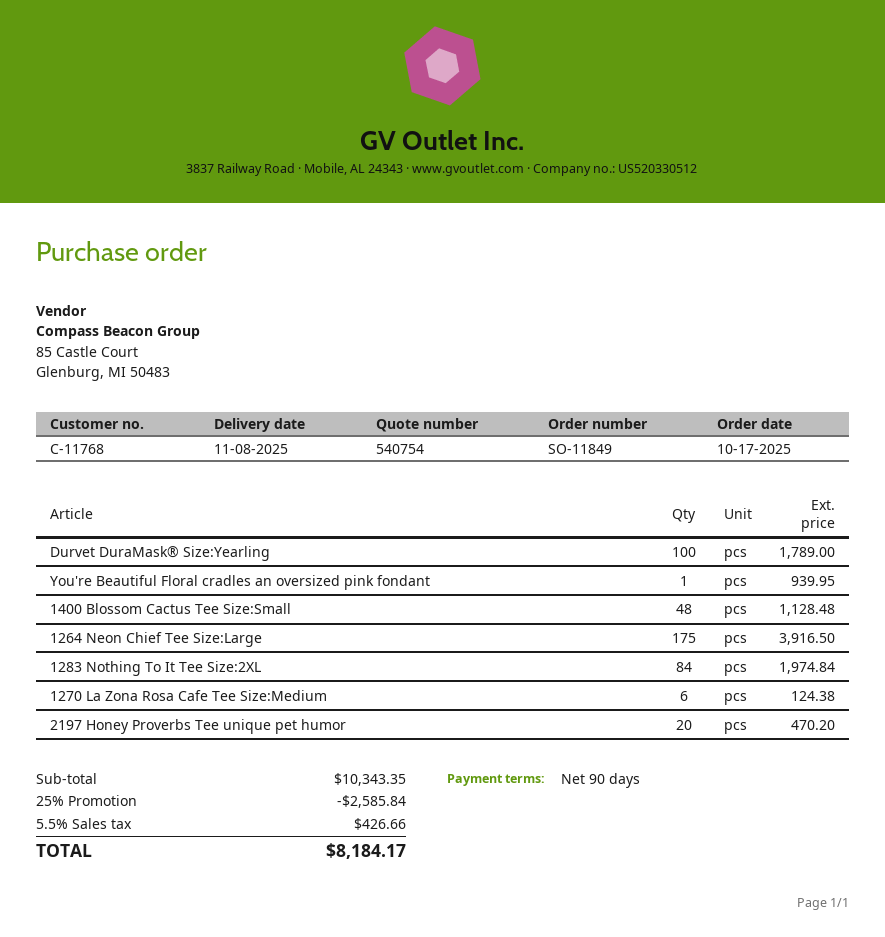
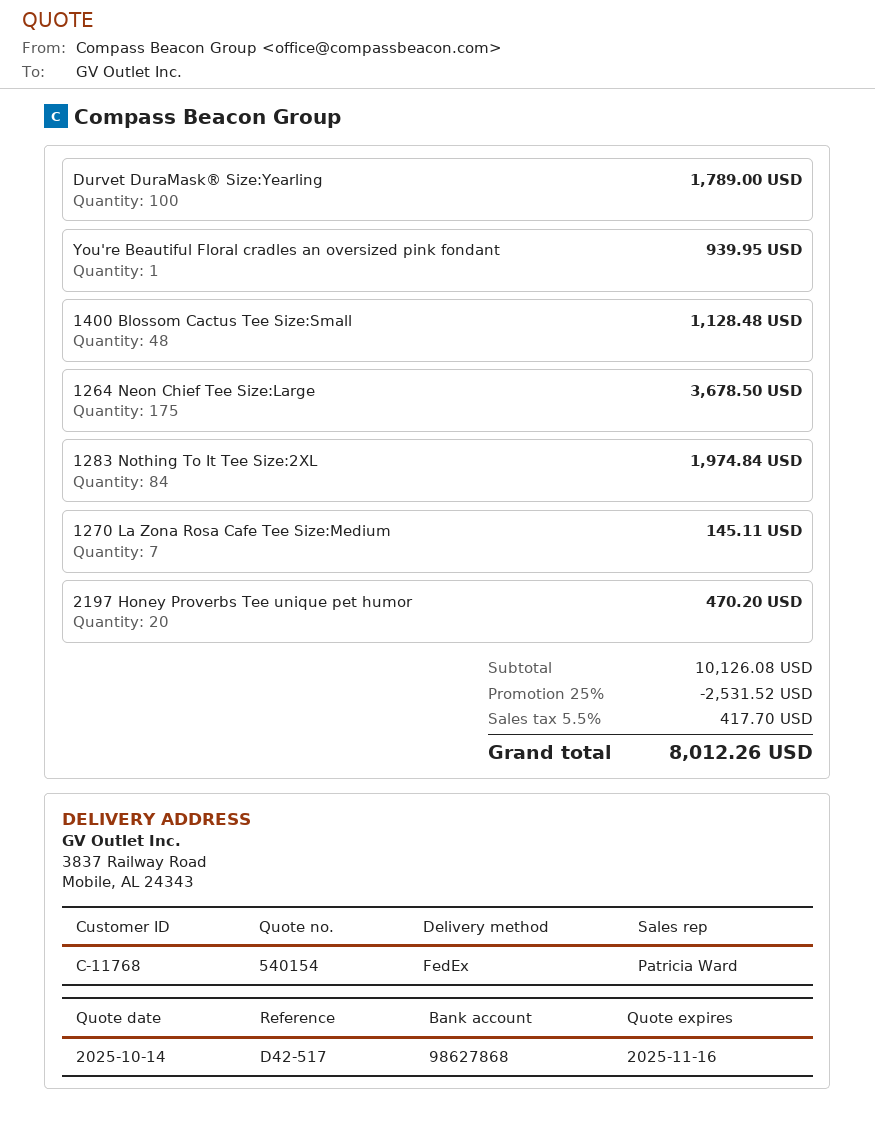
quote number: 540754 -> 540154
1264 Neon Chief Tee Size:Large: 175 for 3916.50 -> 175 for 3678.50
1270 La Zona Rosa Cafe Tee Size:Medium: 6 for 124.38 -> 7 for 145.11
subtotal: 10343.35 -> 10126.08
discount: 25% = 2585.84 -> 25% = 2531.52
tax: 5.5% = 426.66 -> 5.5% = 417.70
total: 8184.17 -> 8012.26

